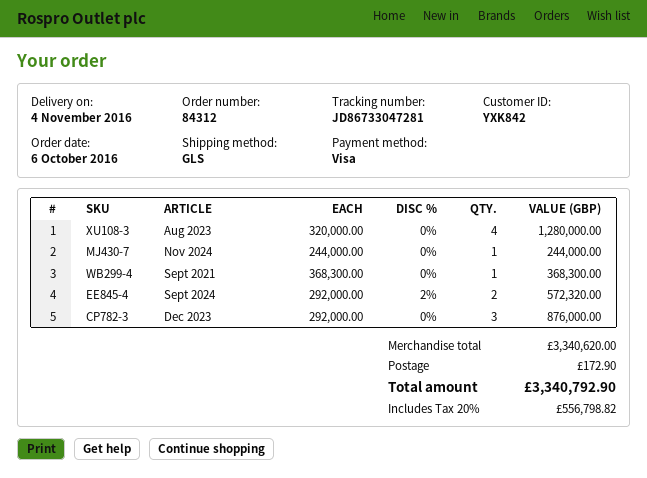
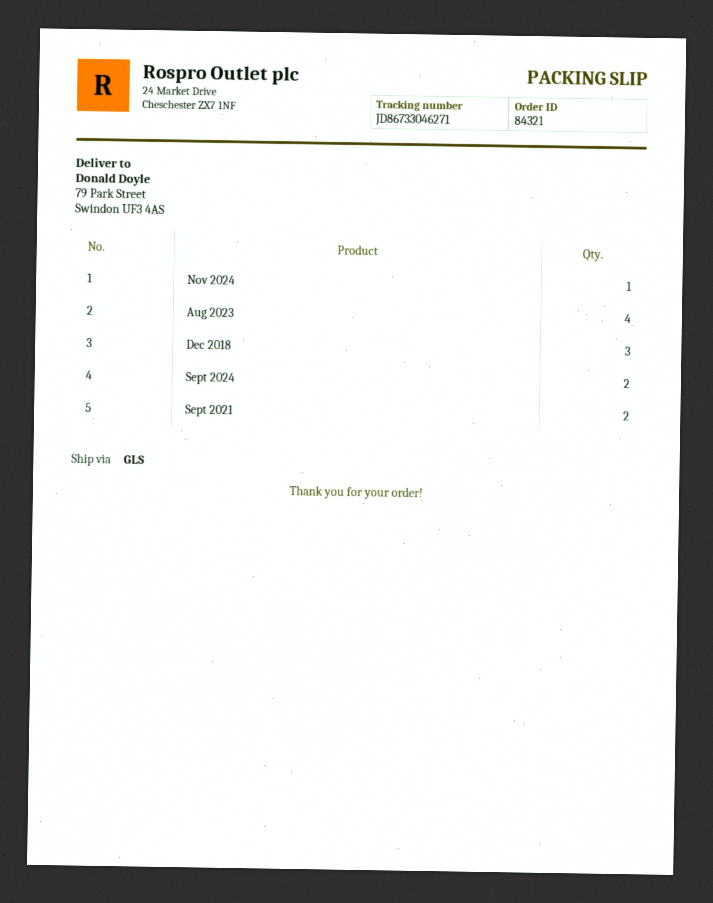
order number: 84312 -> 84321
tracking number: JD86733047281 -> JD86733046271
Sept 2021: 1 -> 2
Dec 2023: 3 -> none
Dec 2018: none -> 3

